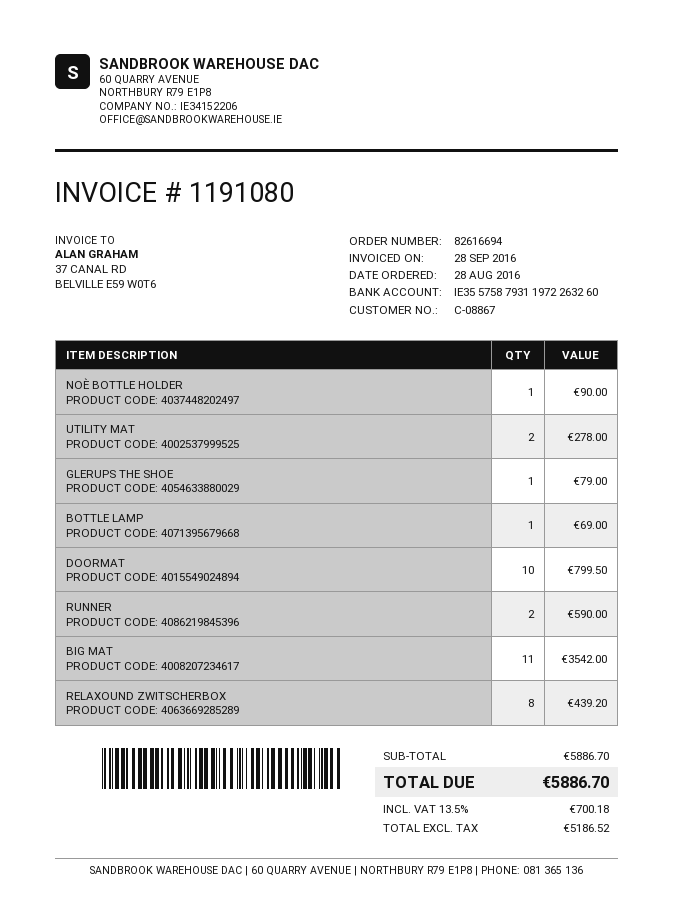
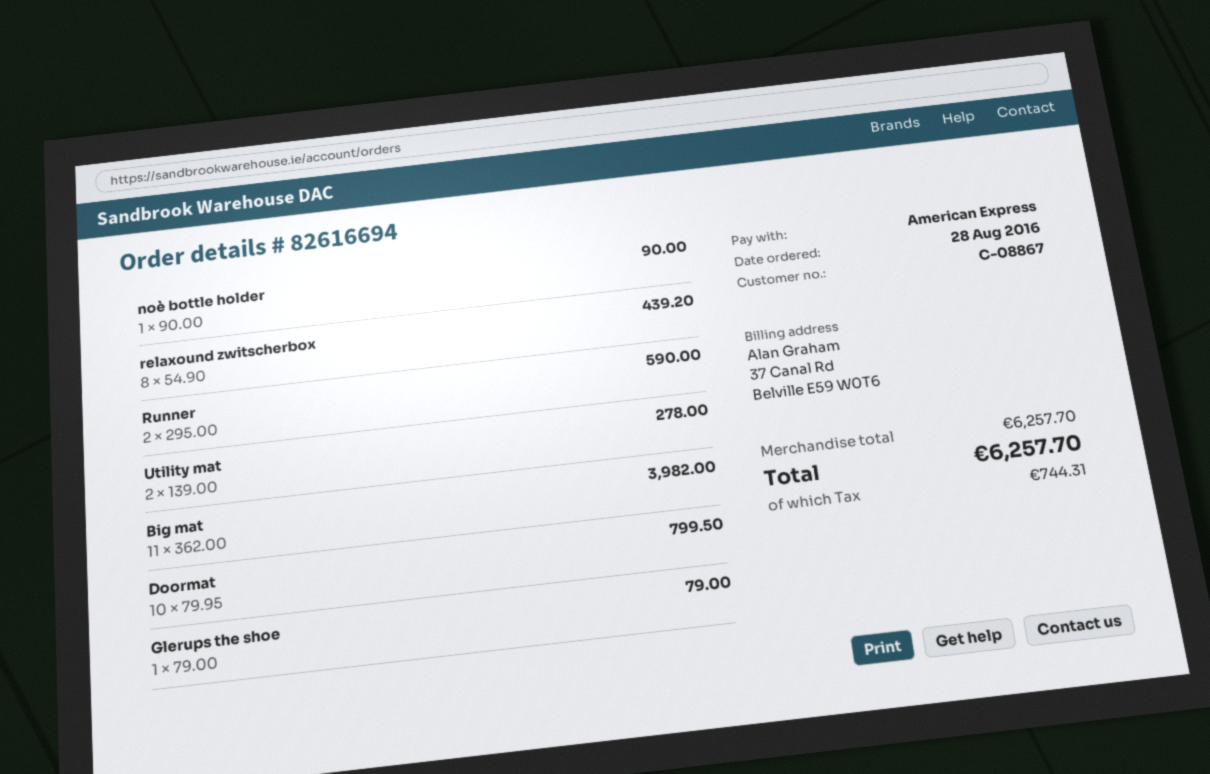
BOTTLE LAMP: 1 for 69.00 -> none
BIG MAT: 11 for 3542.00 -> 11 for 3982.00
subtotal: 5886.70 -> 6257.70
tax: 700.18 -> 744.31
total: 5886.70 -> 6257.70

